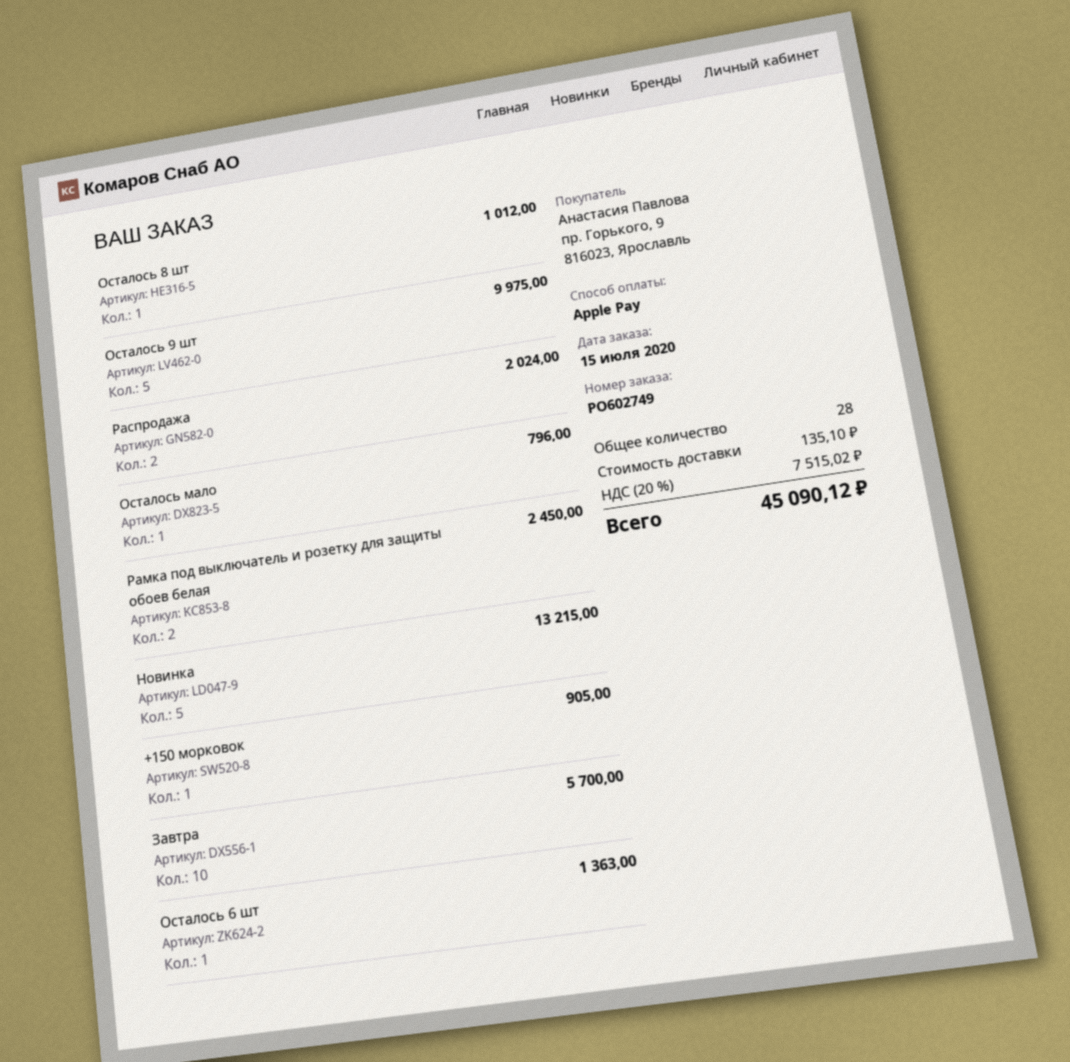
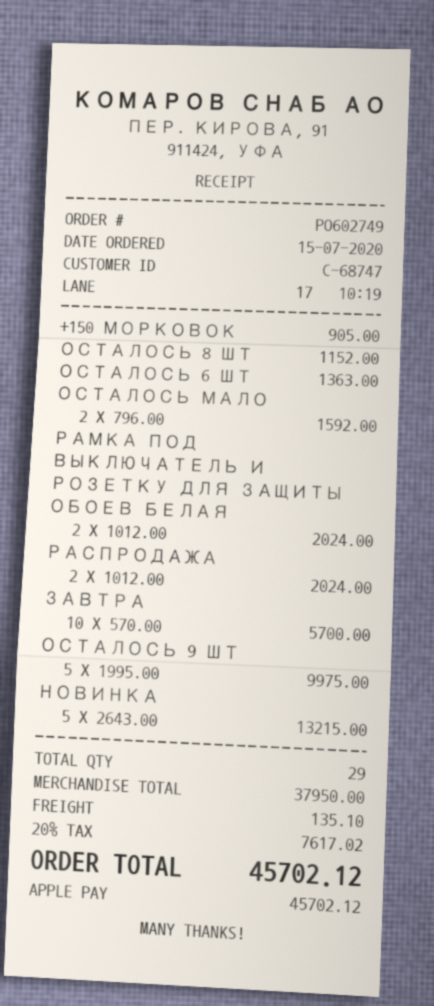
Осталось 8 шт: 1 for 1012.00 -> 1 for 1152.00
Осталось мало: 1 for 796.00 -> 2 for 1592.00
Рамка под выключатель и розетку для защиты обоев белая: 2 for 2450.00 -> 2 for 2024.00
total quantity: 28 -> 29
tax: 20% = 7515.02 -> 20% = 7617.02
total: 45090.12 -> 45702.12

